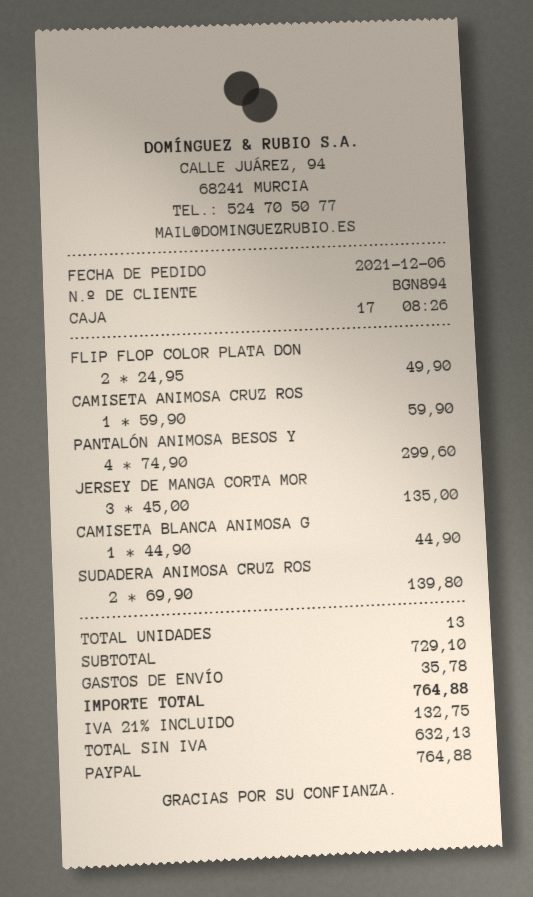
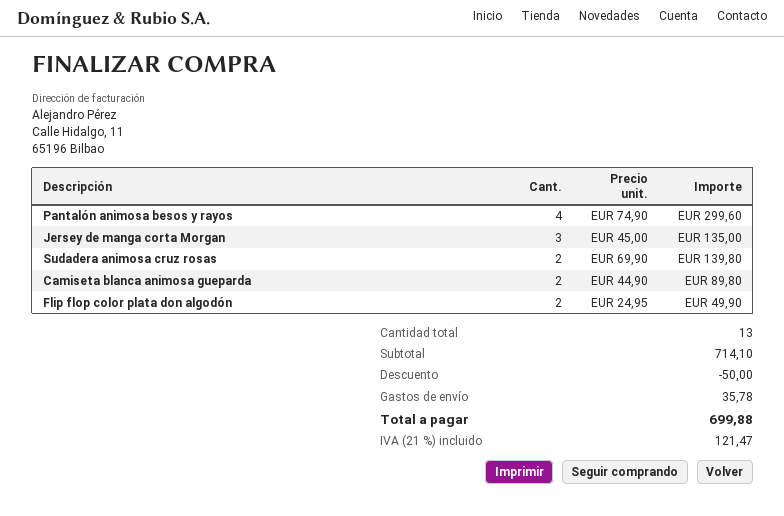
CAMISETA ANIMOSA CRUZ ROS: 1 x 59.90 = 59.90 -> none
CAMISETA BLANCA ANIMOSA G: 1 x 44.90 = 44.90 -> 2 x 44.90 = 89.80
subtotal: 729.10 -> 714.10
discount: none -> 50.00
tax: 21% = 132.75 -> 21% = 121.47
total: 764.88 -> 699.88

